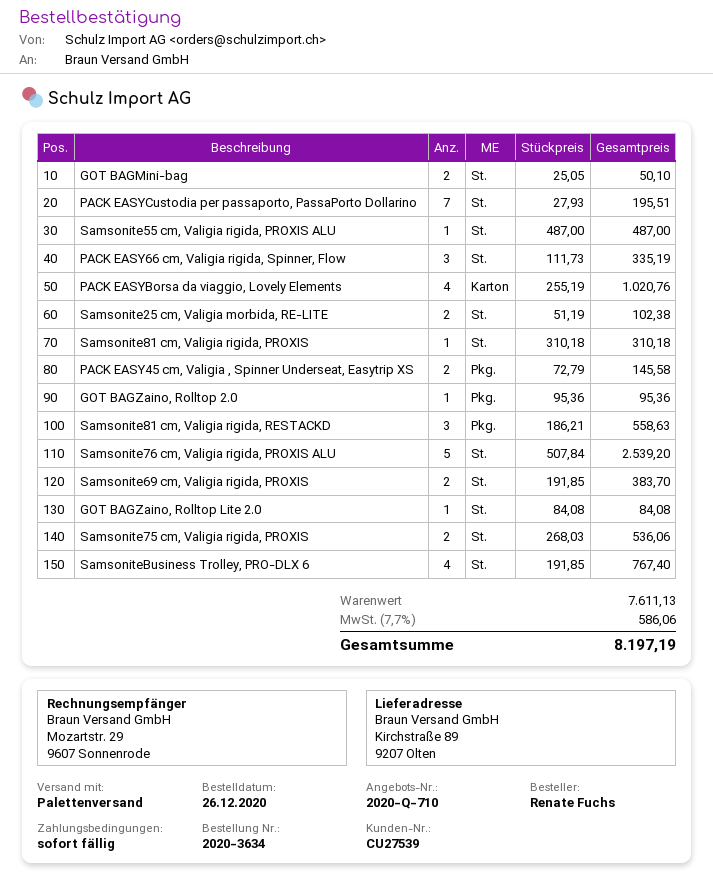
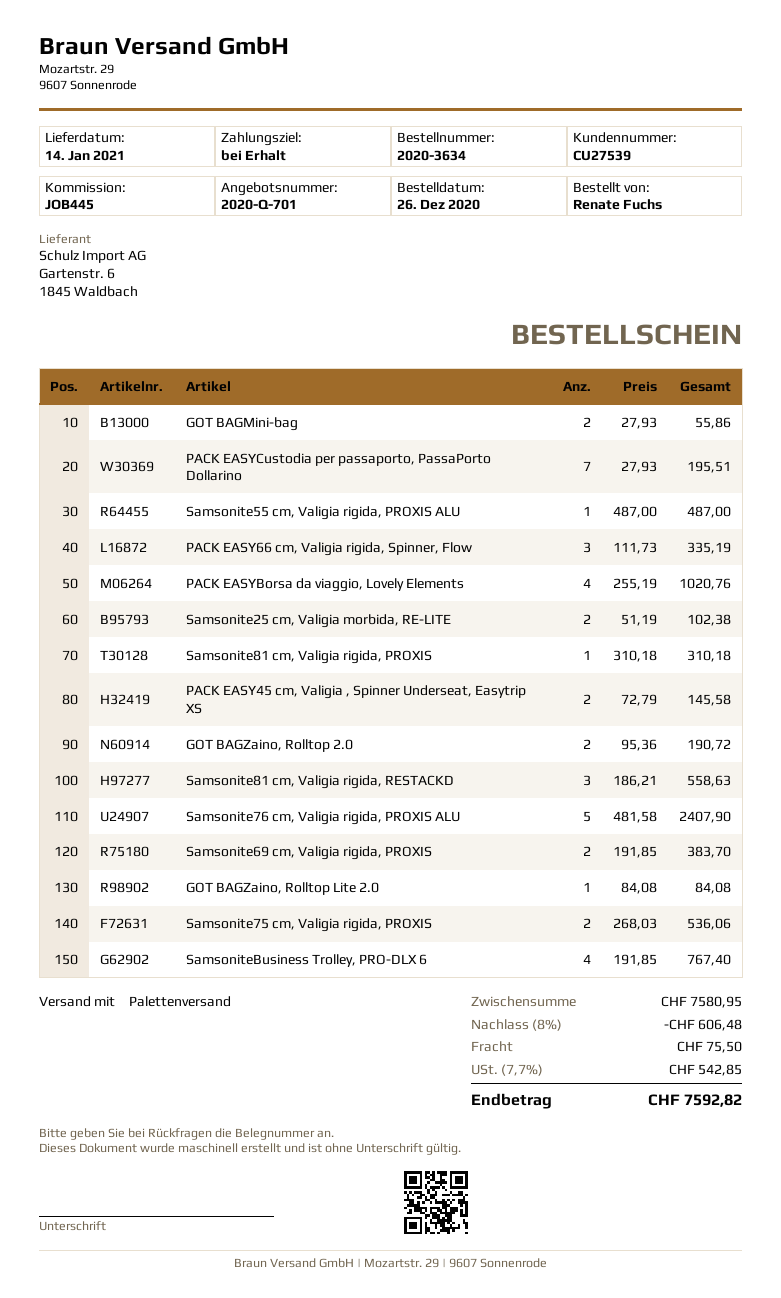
quote number: 2020-Q-710 -> 2020-Q-701
GOT BAGMini-bag: 2 x 25.05 = 50.10 -> 2 x 27.93 = 55.86
GOT BAGZaino, Rolltop 2.0: 1 x 95.36 = 95.36 -> 2 x 95.36 = 190.72
Samsonite76 cm, Valigia rigida, PROXIS ALU: 5 x 507.84 = 2539.20 -> 5 x 481.58 = 2407.90
subtotal: 7611.13 -> 7580.95
discount: none -> 8% = 606.48
shipping: none -> 75.50
tax: 7.7% = 586.06 -> 7.7% = 542.85
total: 8197.19 -> 7592.82

